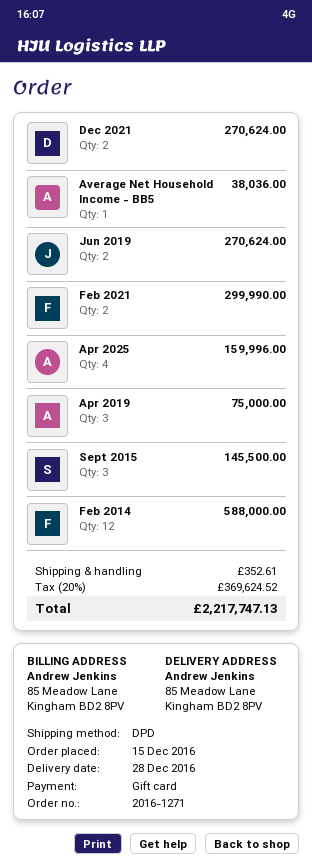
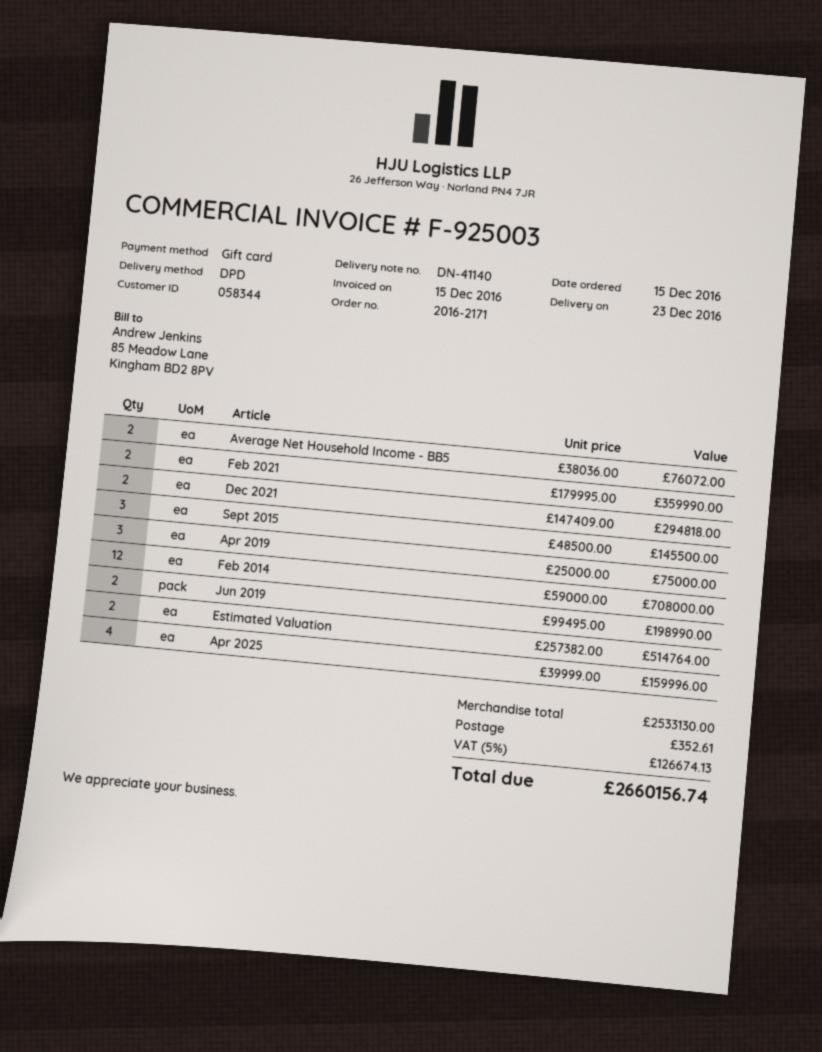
order number: 2016-1271 -> 2016-2171
delivery date: 2016-12-28 -> 2016-12-23
Dec 2021: 2 for 270624.00 -> 2 for 294818.00
Average Net Household Income - BB5: 1 for 38036.00 -> 2 for 76072.00
Jun 2019: 2 for 270624.00 -> 2 for 198990.00
Feb 2021: 2 for 299990.00 -> 2 for 359990.00
Feb 2014: 12 for 588000.00 -> 12 for 708000.00
Estimated Valuation: none -> 2 for 514764.00
tax: 20% = 369624.52 -> 5% = 126674.13
total: 2217747.13 -> 2660156.74

